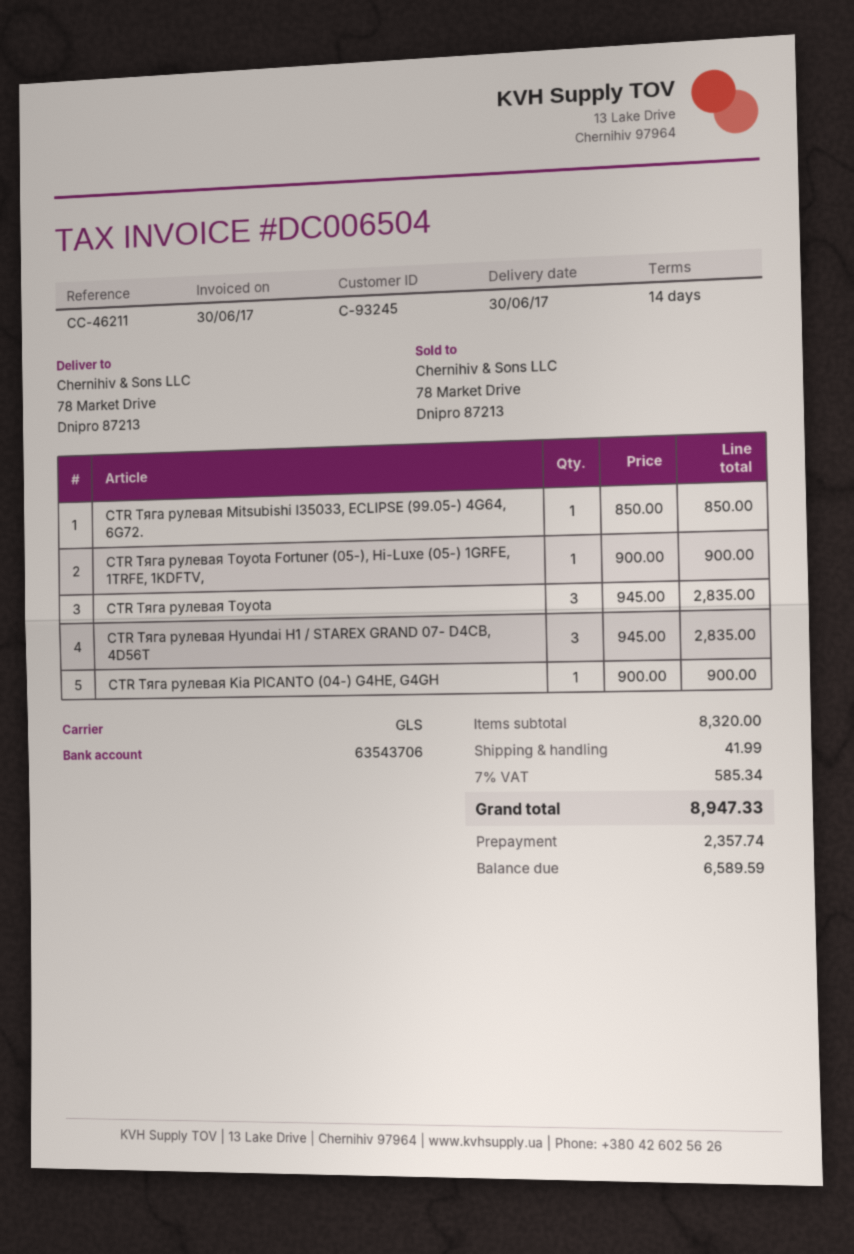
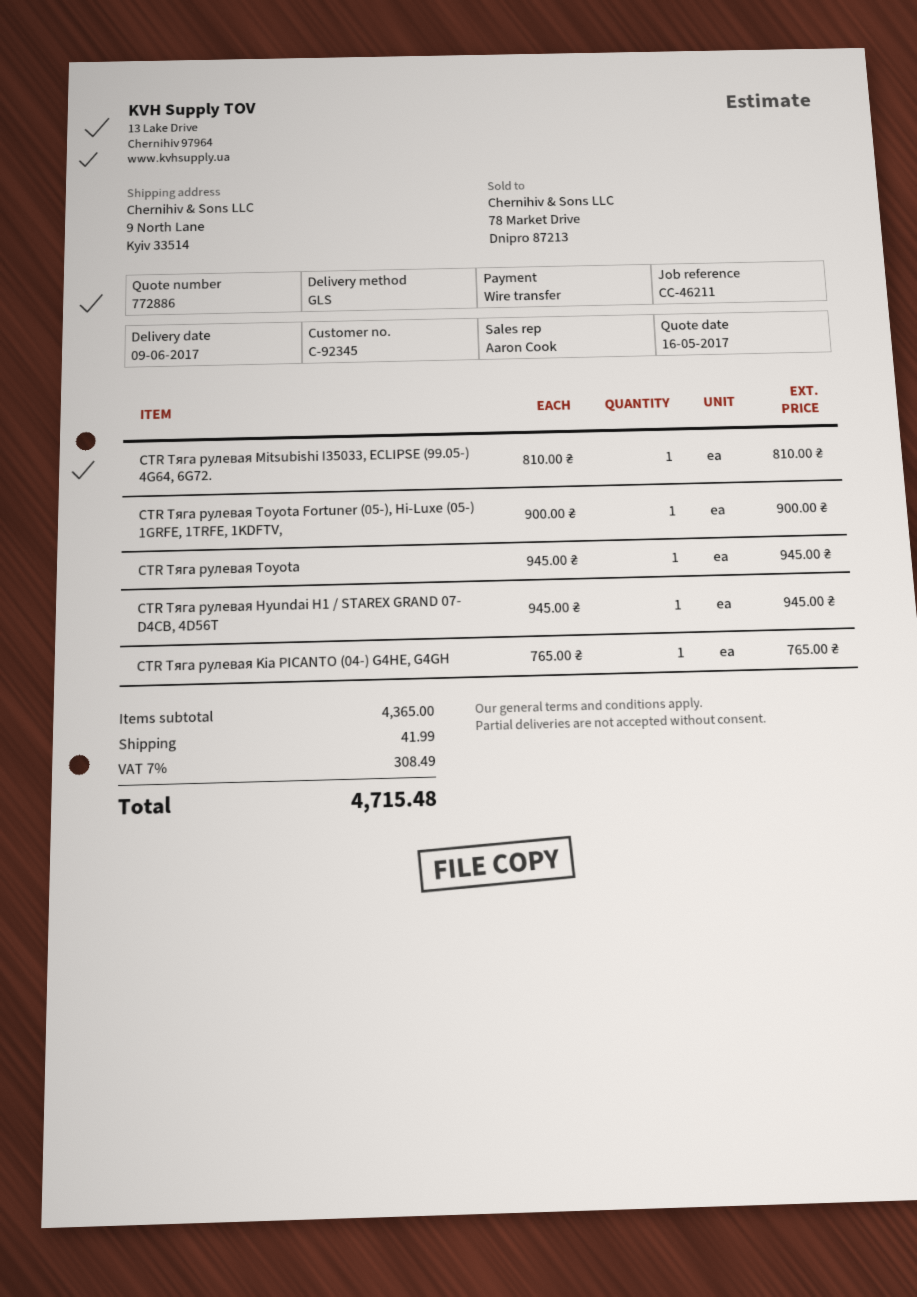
delivery date: 2017-06-30 -> 2017-06-09
customer number: C-93245 -> C-92345
ship to: 78 Market Drive, Dnipro 87213 -> 9 North Lane, Kyiv 33514
CTR Тяга рулевая Mitsubishi I35033, ECLIPSE (99.05-) 4G64, 6G72.: 1 x 850.00 = 850.00 -> 1 x 810.00 = 810.00
CTR Тяга рулевая Toyota: 3 x 945.00 = 2835.00 -> 1 x 945.00 = 945.00
CTR Тяга рулевая Hyundai H1 / STAREX GRAND 07- D4CB, 4D56T: 3 x 945.00 = 2835.00 -> 1 x 945.00 = 945.00
CTR Тяга рулевая Kia PICANTO (04-) G4HE, G4GH: 1 x 900.00 = 900.00 -> 1 x 765.00 = 765.00
subtotal: 8320.00 -> 4365.00
tax: 7% = 585.34 -> 7% = 308.49
total: 8947.33 -> 4715.48

